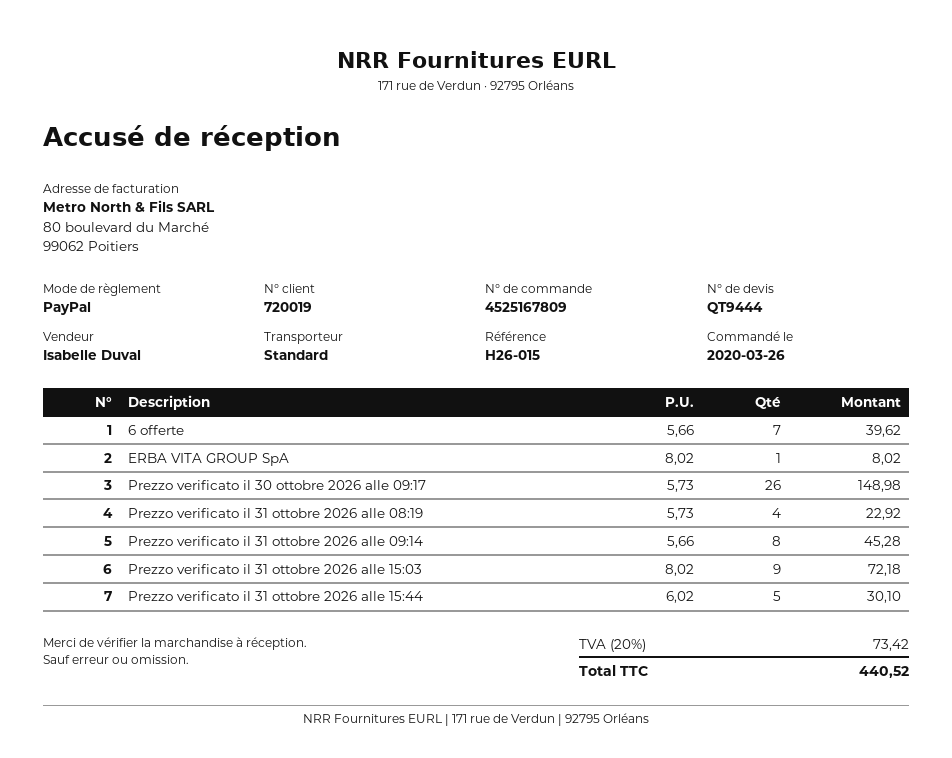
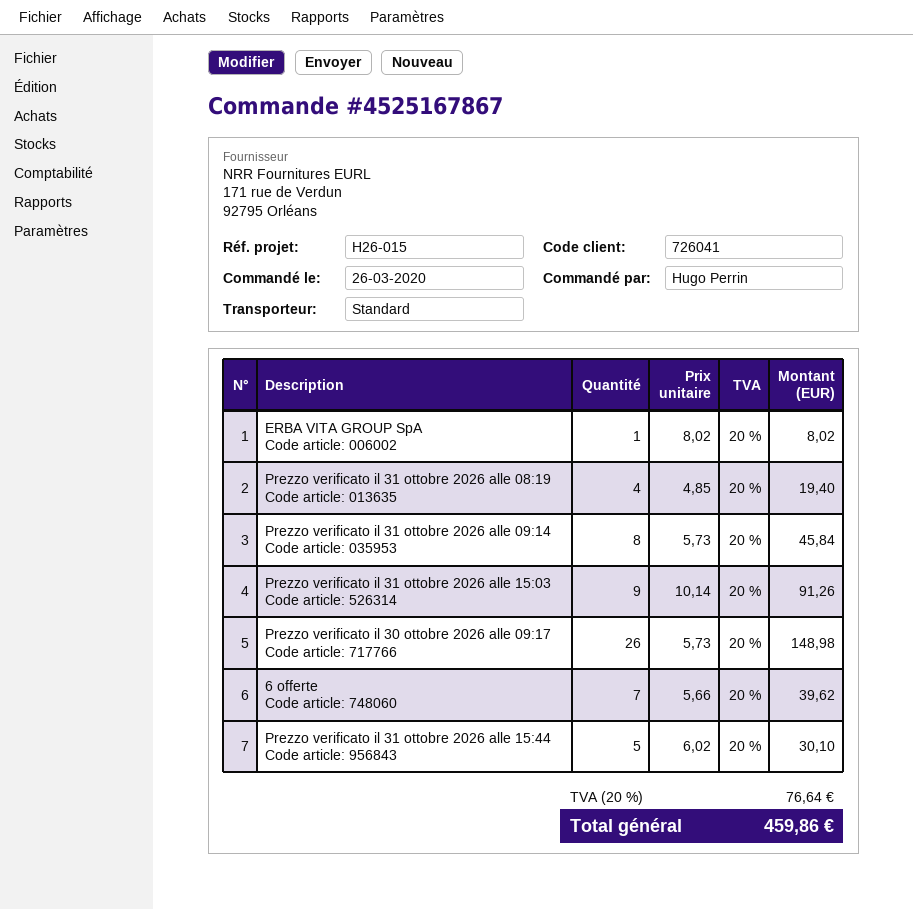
order number: 4525167809 -> 4525167867
customer number: 720019 -> 726041
Prezzo verificato il 31 ottobre 2026 alle 08:19: 4 x 5.73 = 22.92 -> 4 x 4.85 = 19.40
Prezzo verificato il 31 ottobre 2026 alle 09:14: 8 x 5.66 = 45.28 -> 8 x 5.73 = 45.84
Prezzo verificato il 31 ottobre 2026 alle 15:03: 9 x 8.02 = 72.18 -> 9 x 10.14 = 91.26
tax: 20% = 73.42 -> 20% = 76.64
total: 440.52 -> 459.86

